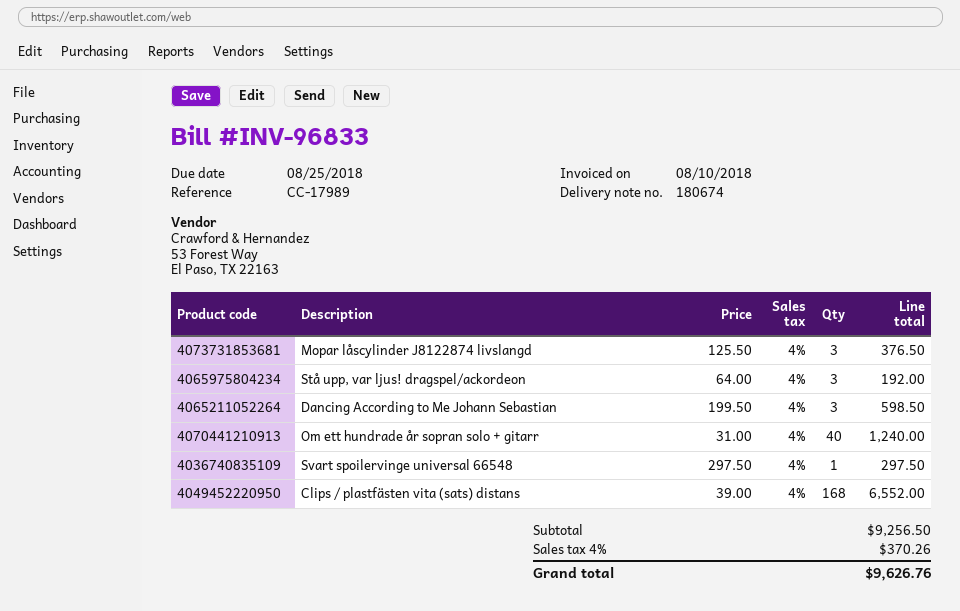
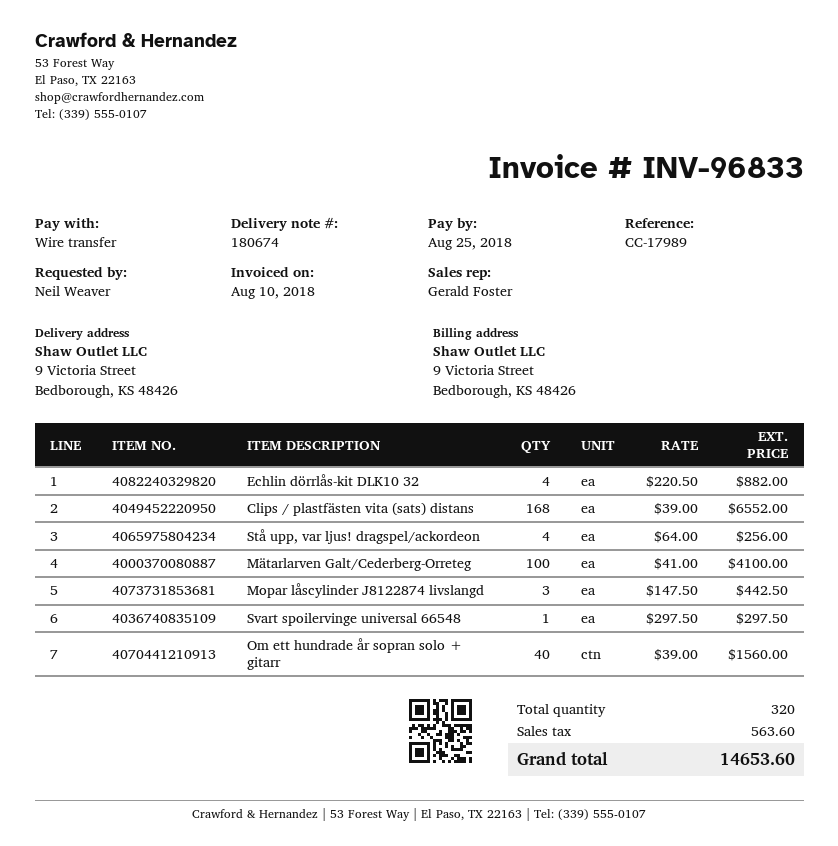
Mopar låscylinder J8122874 livslangd: 3 x 125.50 = 376.50 -> 3 x 147.50 = 442.50
Stå upp, var ljus! dragspel/ackordeon: 3 x 64.00 = 192.00 -> 4 x 64.00 = 256.00
Dancing According to Me Johann Sebastian: 3 x 199.50 = 598.50 -> none
Om ett hundrade år sopran solo + gitarr: 40 x 31.00 = 1240.00 -> 40 x 39.00 = 1560.00
Echlin dörrlås-kit DLK10 32: none -> 4 x 220.50 = 882.00
Mätarlarven Galt/Cederberg-Orreteg: none -> 100 x 41.00 = 4100.00
tax: 370.26 -> 563.60
total: 9626.76 -> 14653.60

